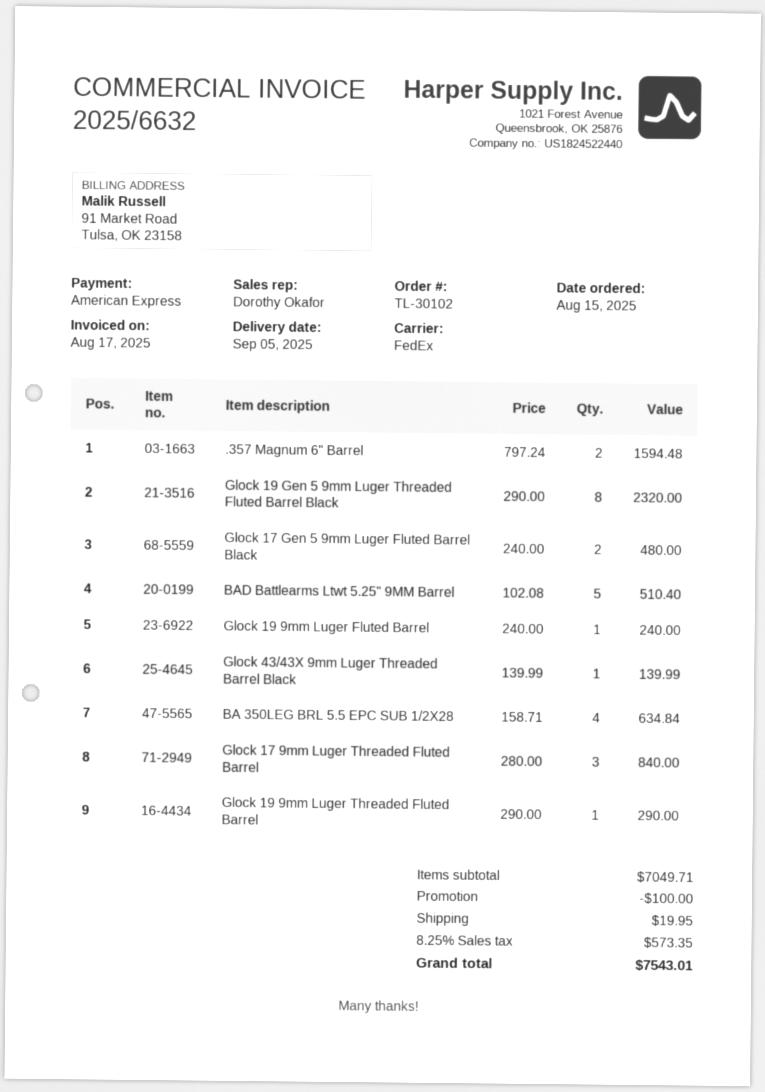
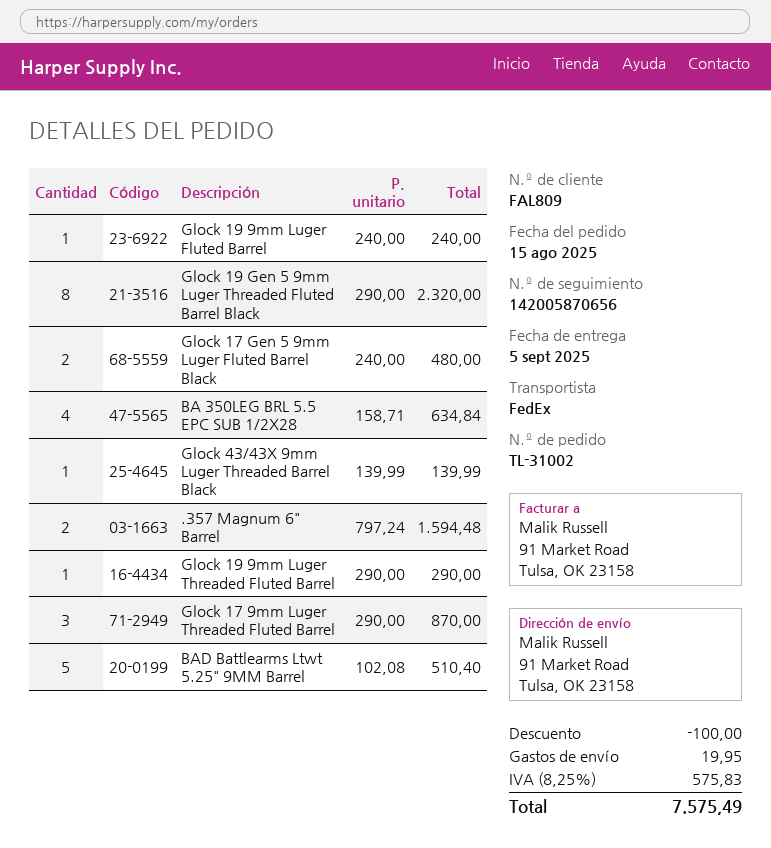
order number: TL-30102 -> TL-31002
Glock 17 9mm Luger Threaded Fluted Barrel: 3 x 280.00 = 840.00 -> 3 x 290.00 = 870.00
tax: 8.25% = 573.35 -> 8.25% = 575.83
total: 7543.01 -> 7575.49

